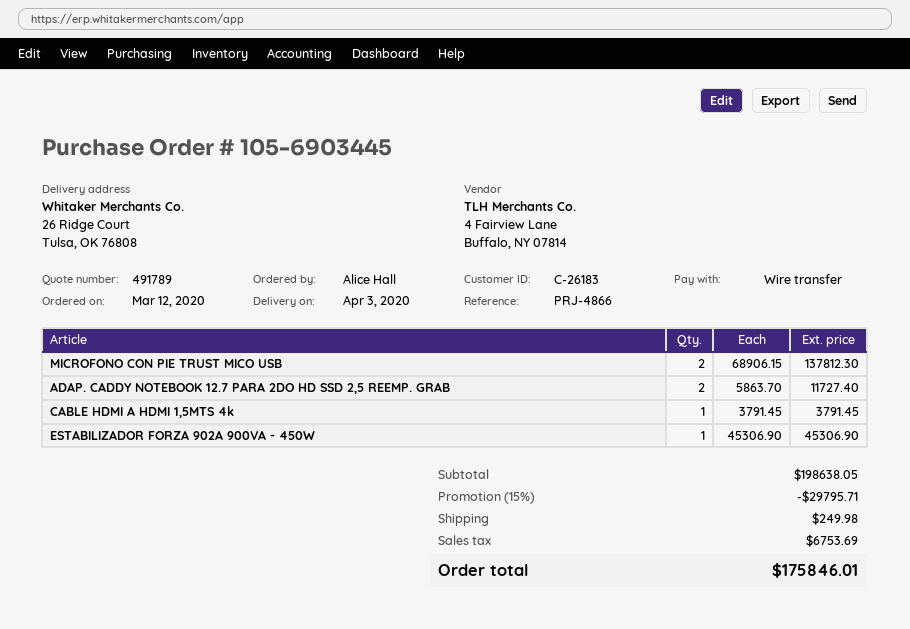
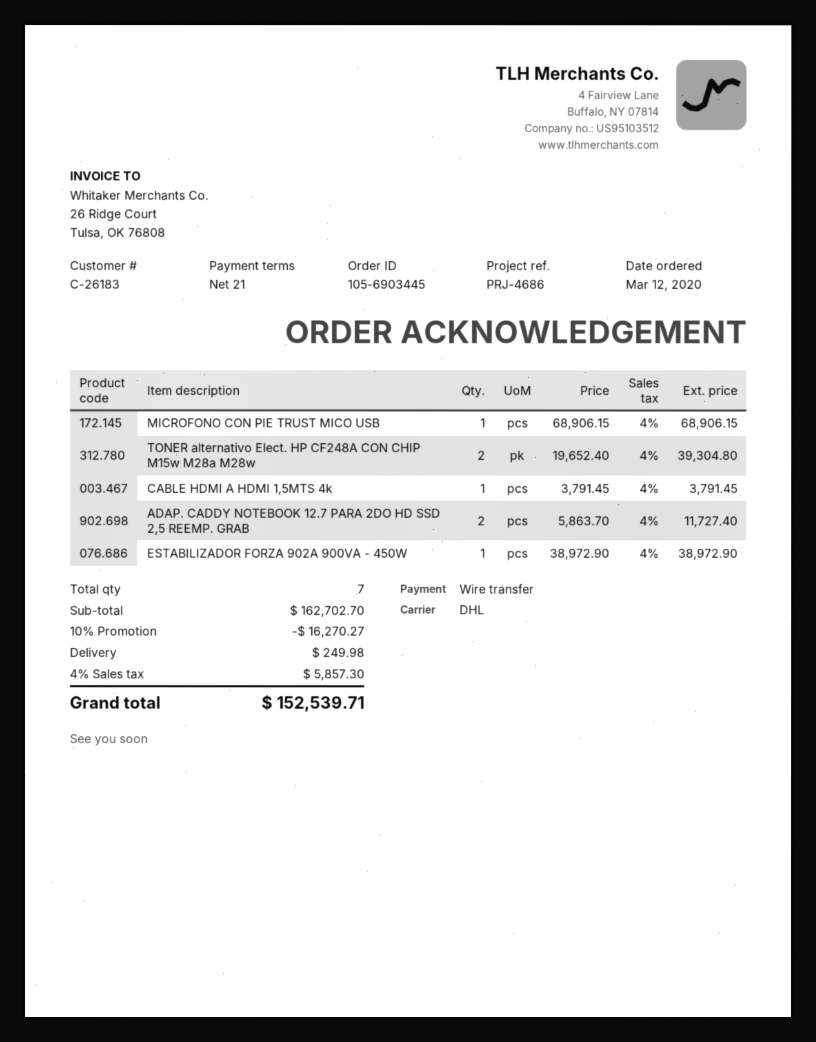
reference: PRJ-4866 -> PRJ-4686
MICROFONO CON PIE TRUST MICO USB: 2 x 68906.15 = 137812.30 -> 1 x 68906.15 = 68906.15
ESTABILIZADOR FORZA 902A 900VA - 450W: 1 x 45306.90 = 45306.90 -> 1 x 38972.90 = 38972.90
TONER alternativo Elect. HP CF248A CON CHIP M15w M28a M28w: none -> 2 x 19652.40 = 39304.80
subtotal: 198638.05 -> 162702.70
discount: 15% = 29795.71 -> 10% = 16270.27
tax: 6753.69 -> 5857.30
total: 175846.01 -> 152539.71

